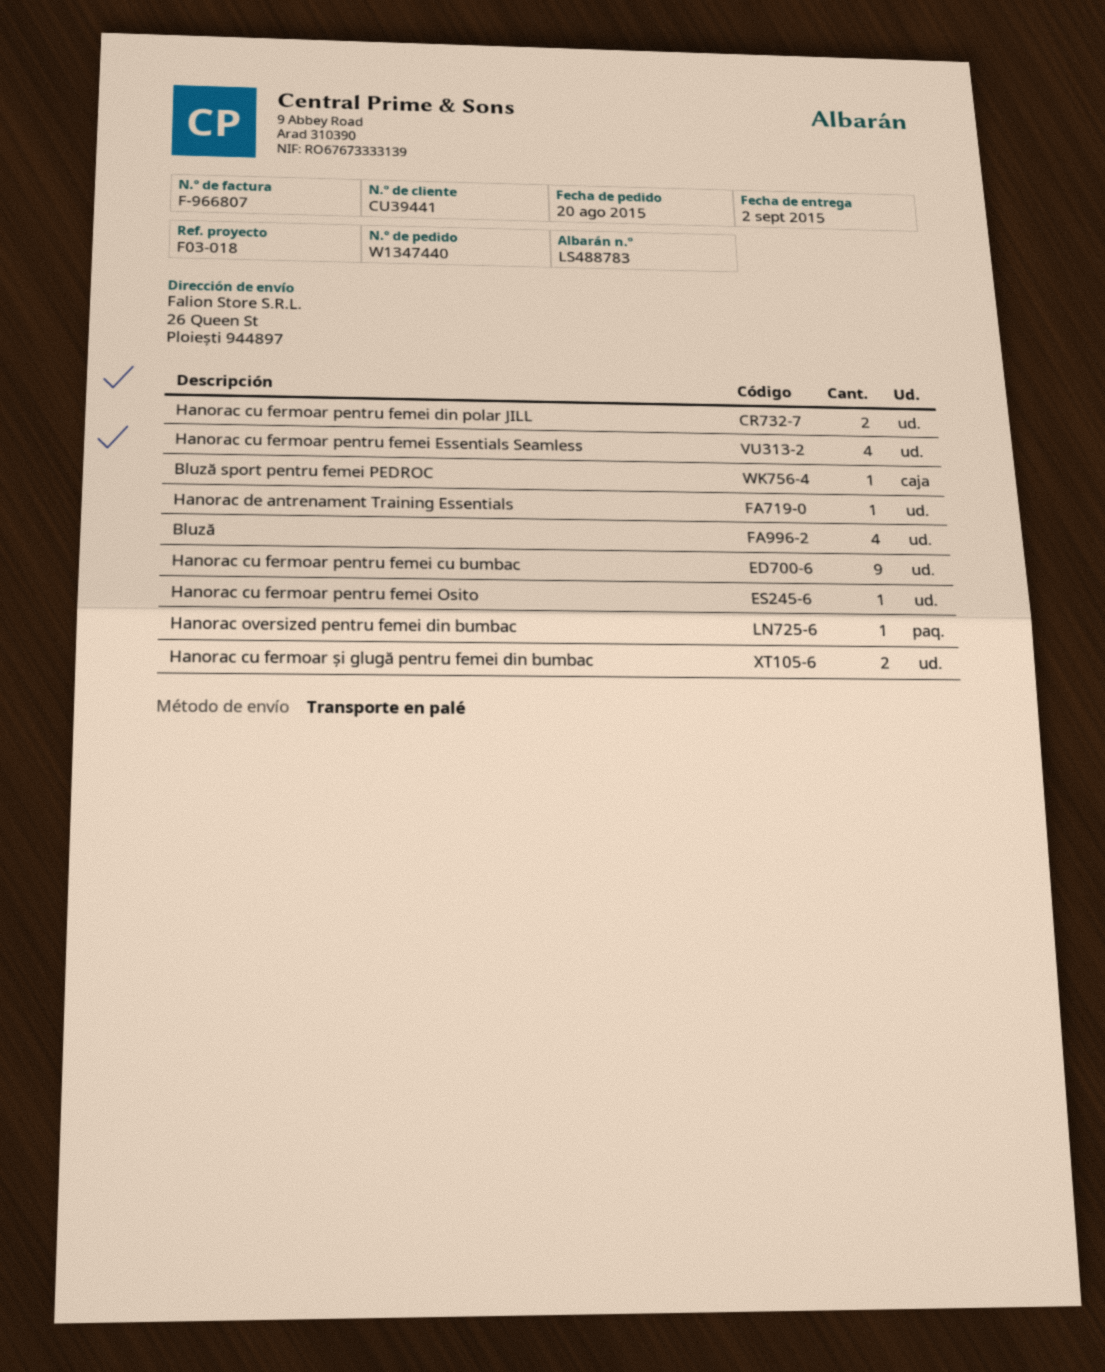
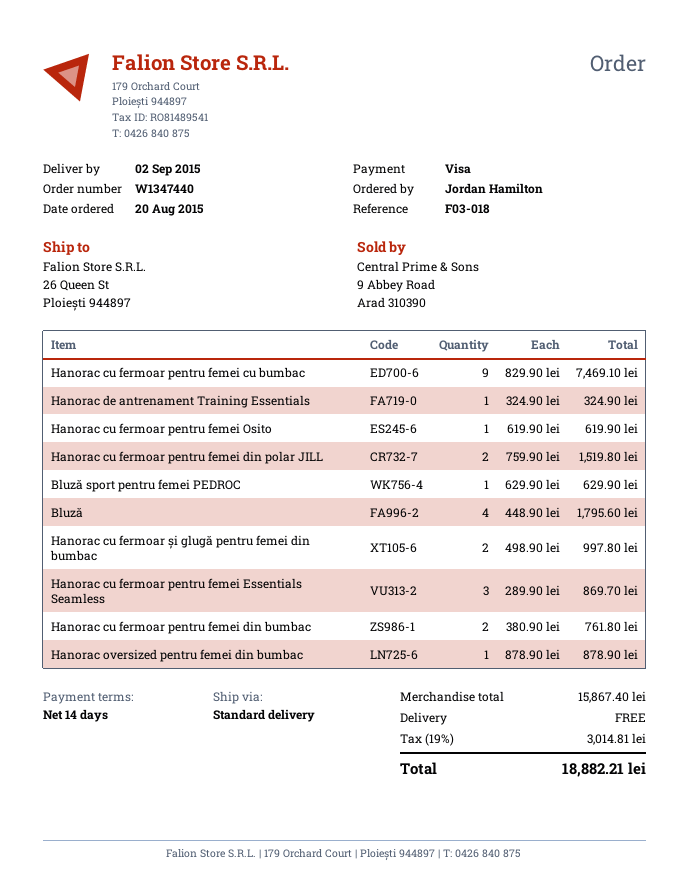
shipping method: pallet freight -> standard
Hanorac cu fermoar pentru femei Essentials Seamless: 4 -> 3
Hanorac cu fermoar pentru femei din bumbac: none -> 2

